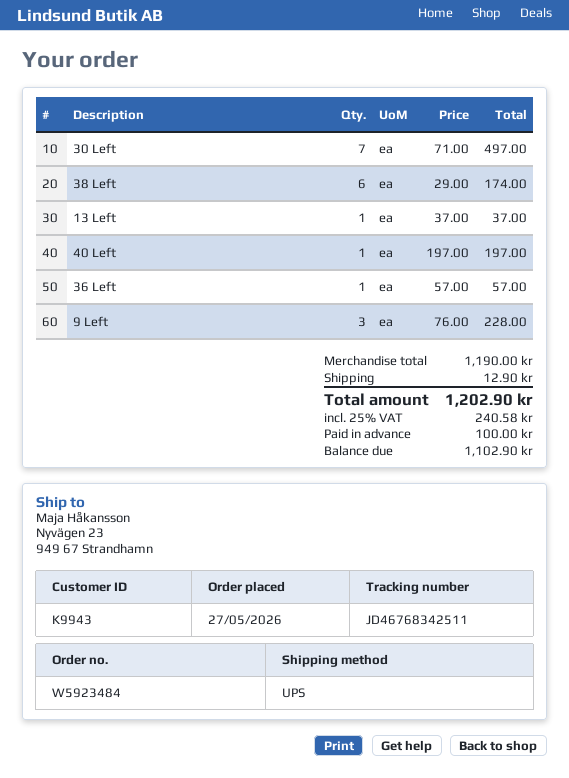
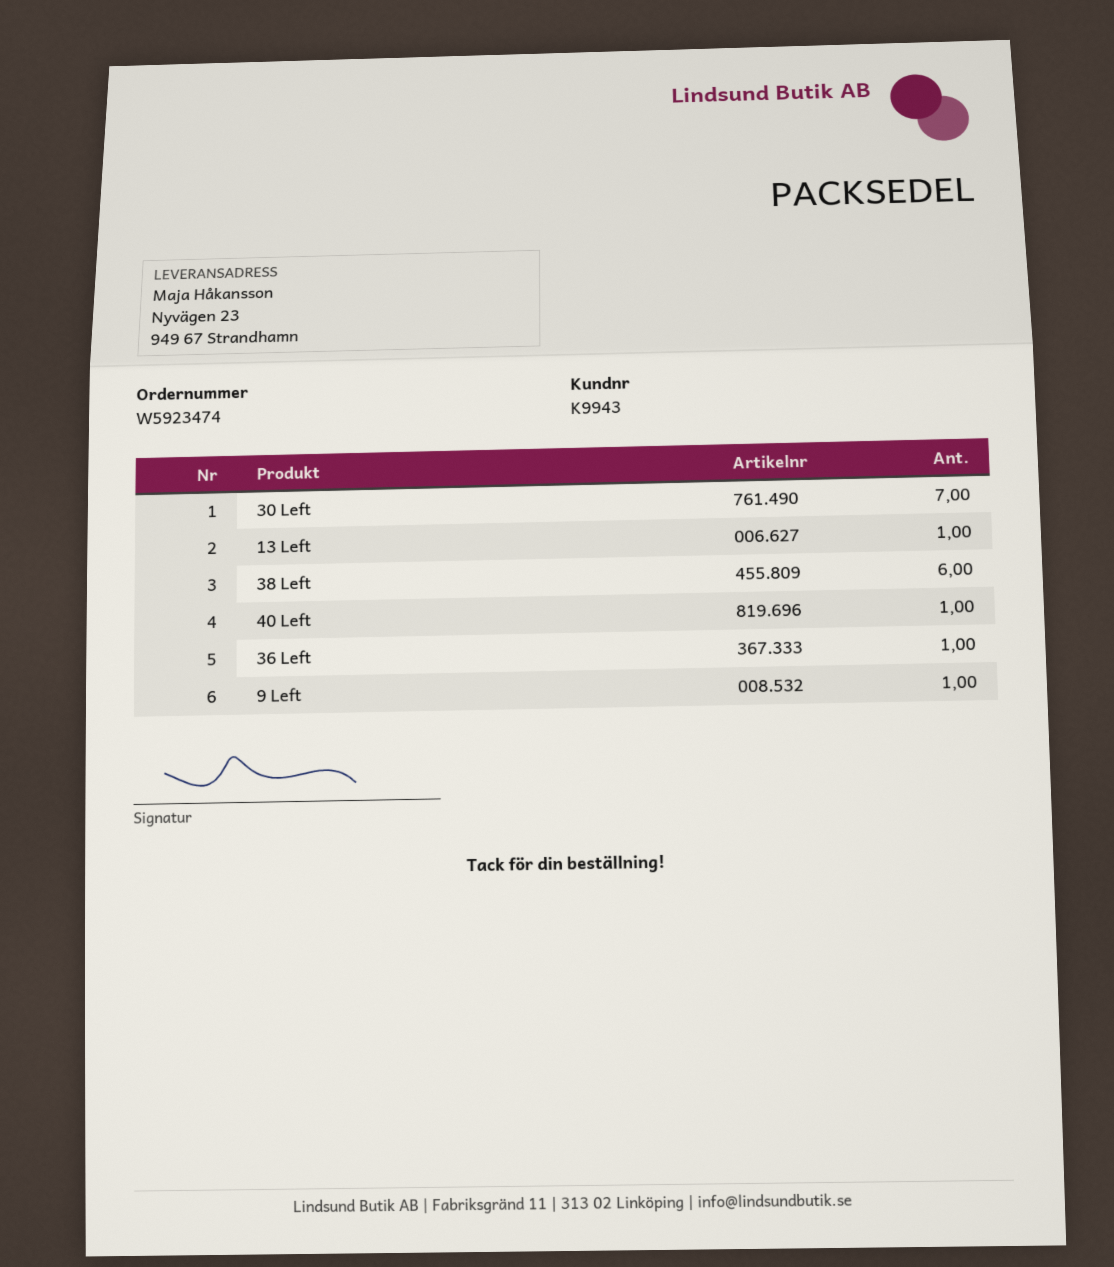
order number: W5923484 -> W5923474
9 Left: 3 -> 1

